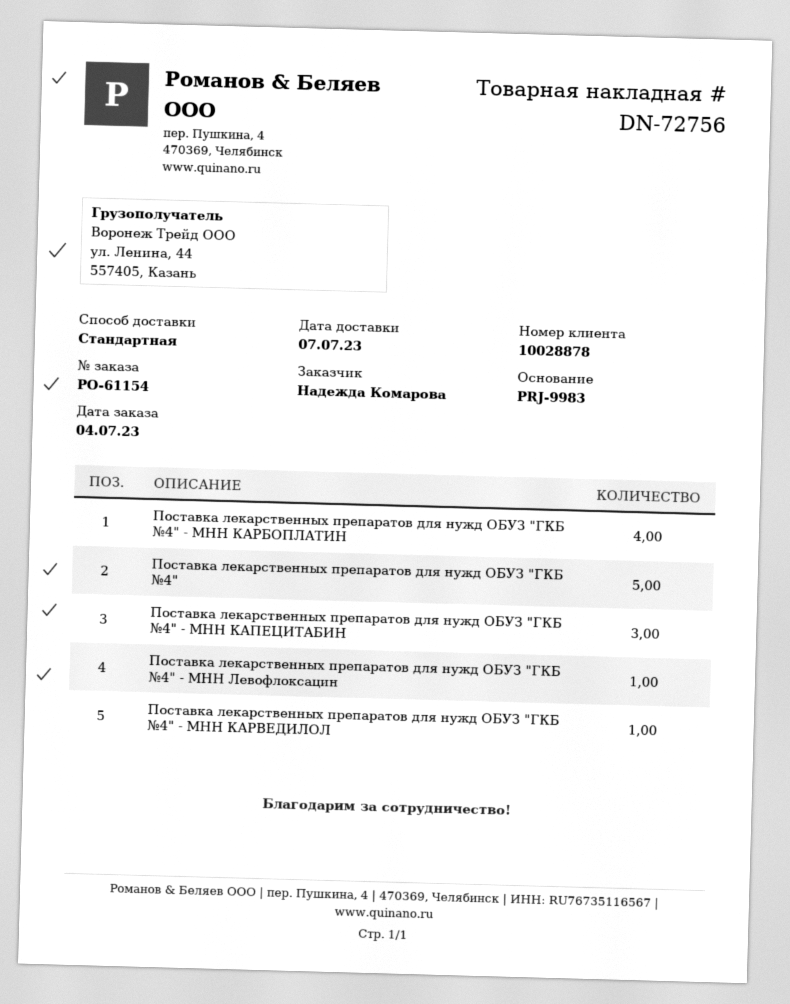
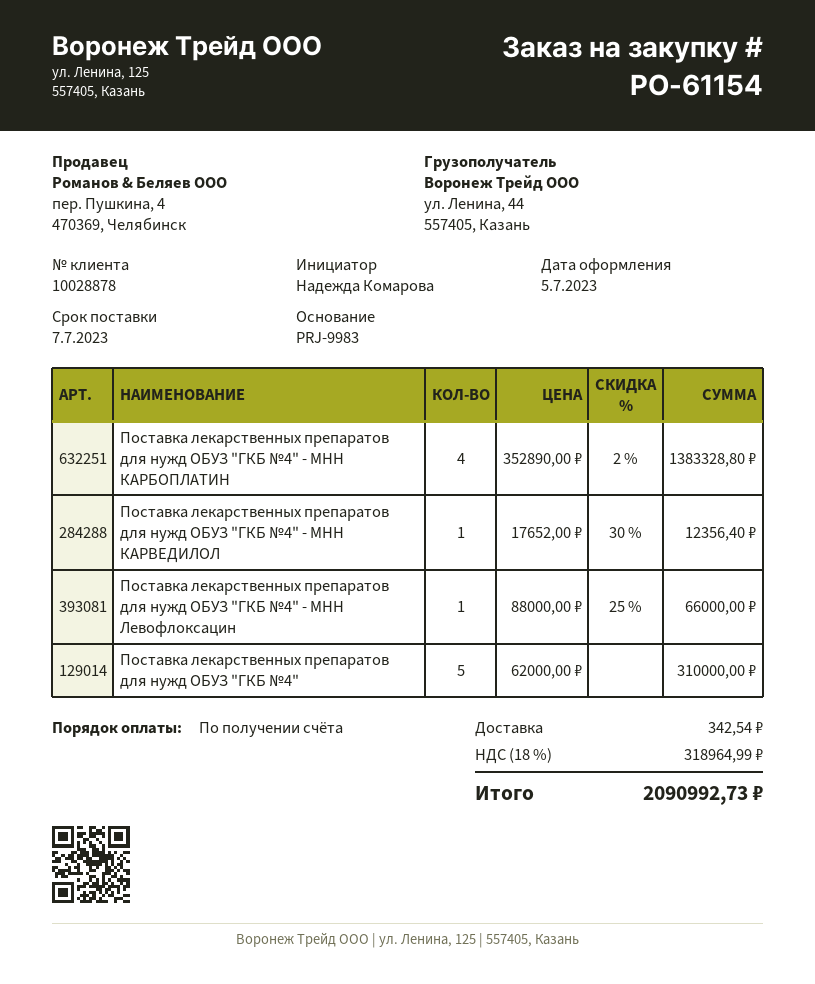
order date: 2023-07-04 -> 2023-07-05
Поставка лекарственных препаратов для нужд ОБУЗ "ГКБ №4" - МНН КАПЕЦИТАБИН: 3 -> none

